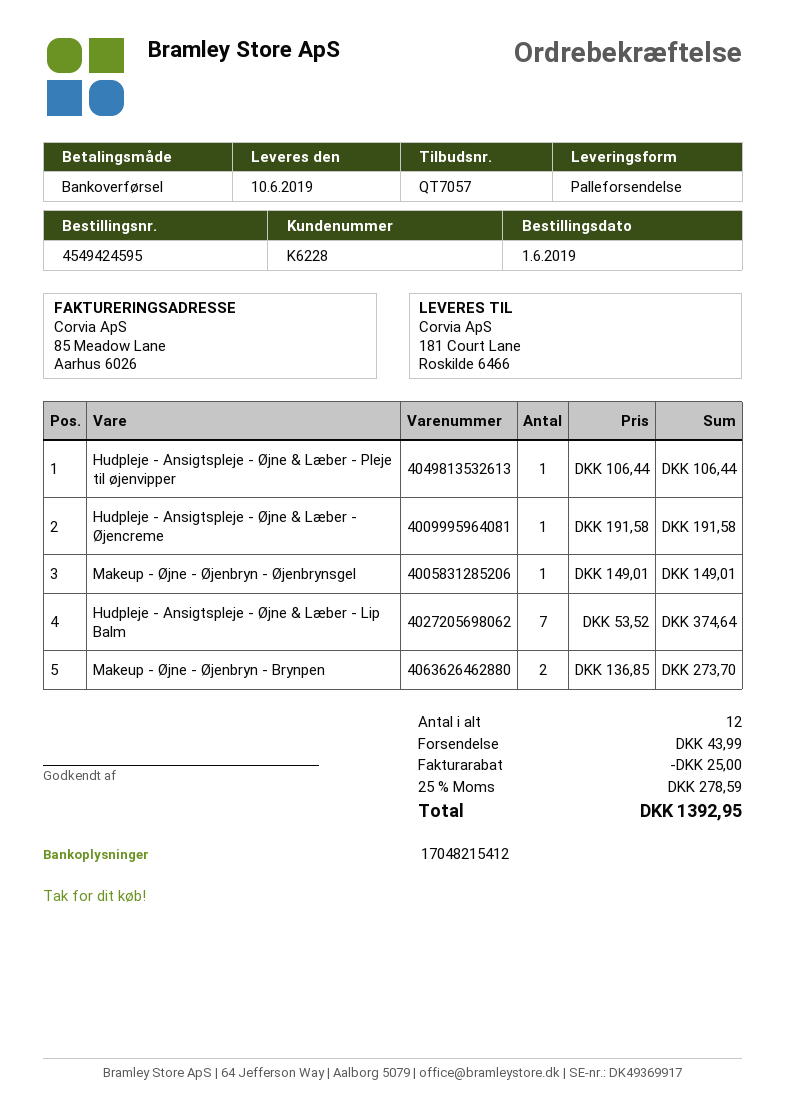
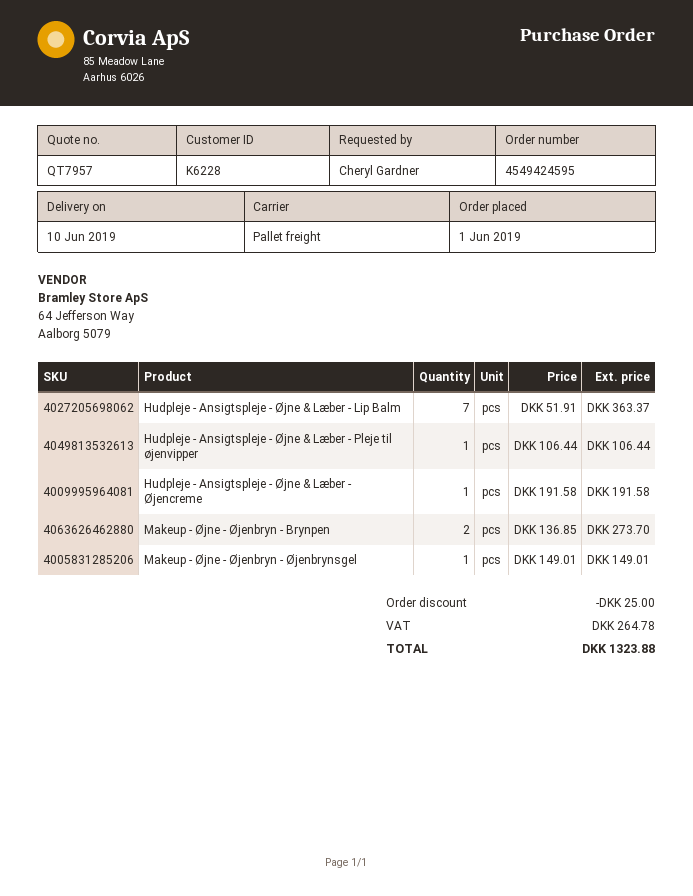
quote number: QT7057 -> QT7957
Hudpleje - Ansigtspleje - Øjne & Læber - Lip Balm: 7 x 53.52 = 374.64 -> 7 x 51.91 = 363.37
shipping: 43.99 -> none
tax: 278.59 -> 264.78
total: 1392.95 -> 1323.88

